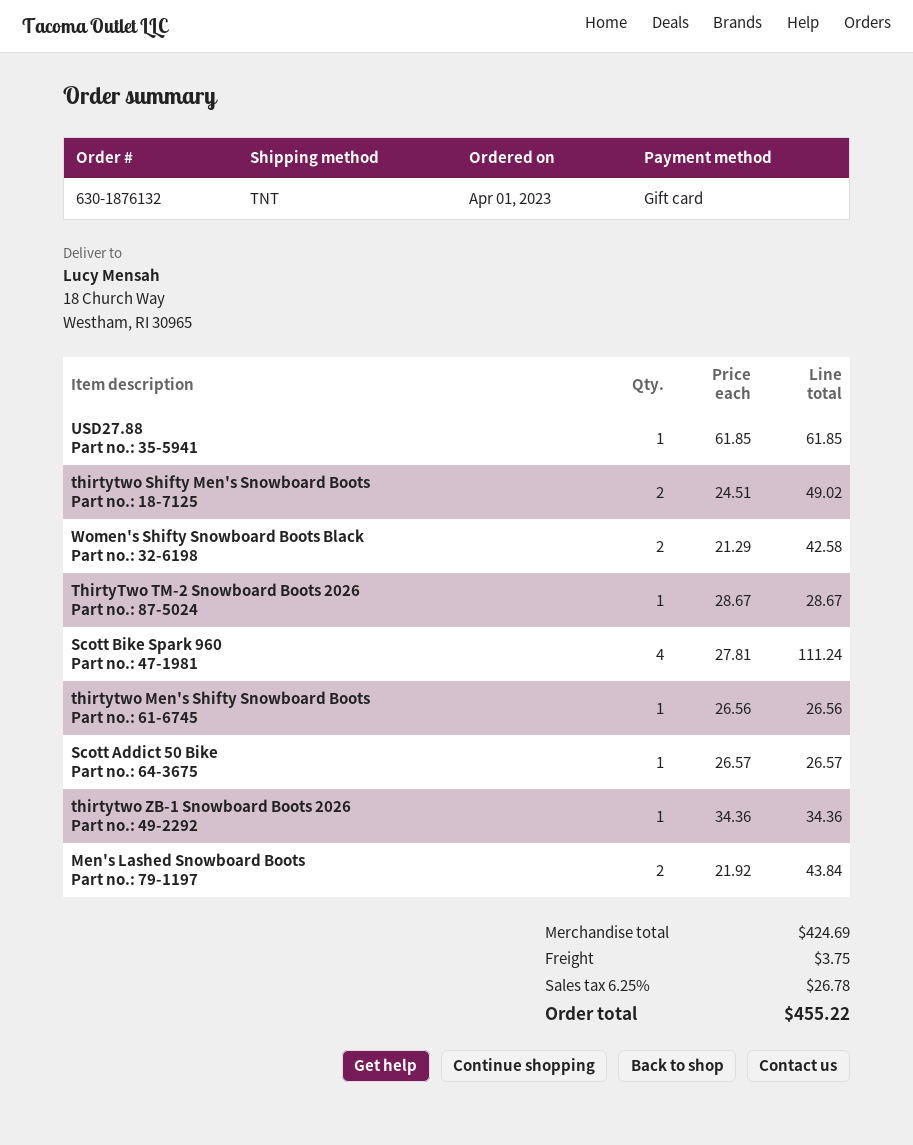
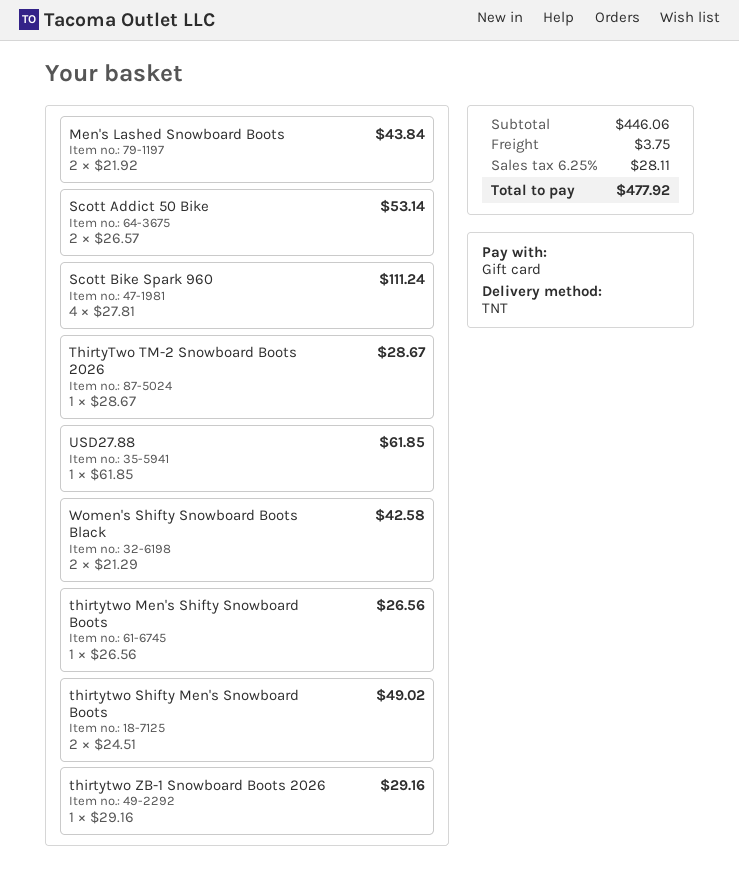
Scott Addict 50 Bike: 1 x 26.57 = 26.57 -> 2 x 26.57 = 53.14
thirtytwo ZB-1 Snowboard Boots 2026: 1 x 34.36 = 34.36 -> 1 x 29.16 = 29.16
subtotal: 424.69 -> 446.06
tax: 6.25% = 26.78 -> 6.25% = 28.11
total: 455.22 -> 477.92

